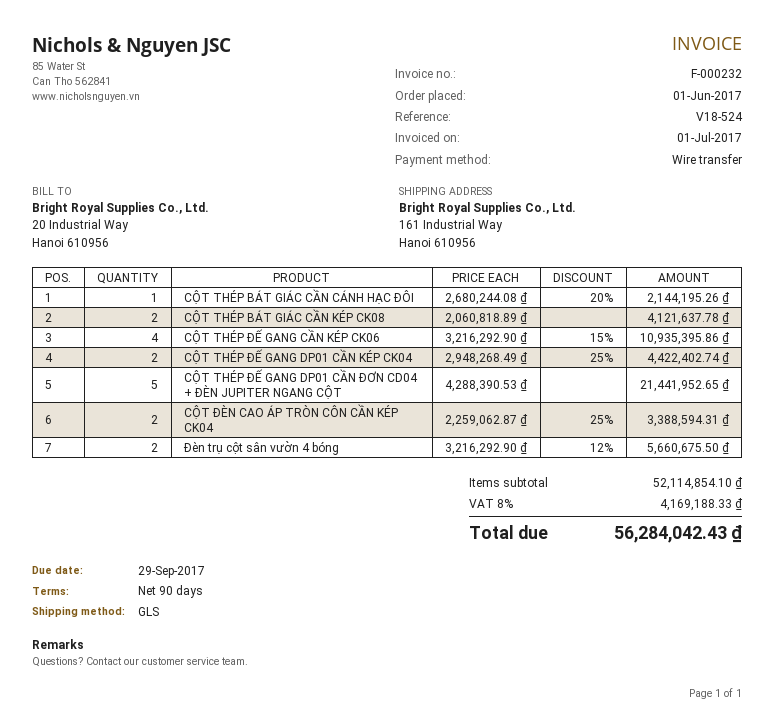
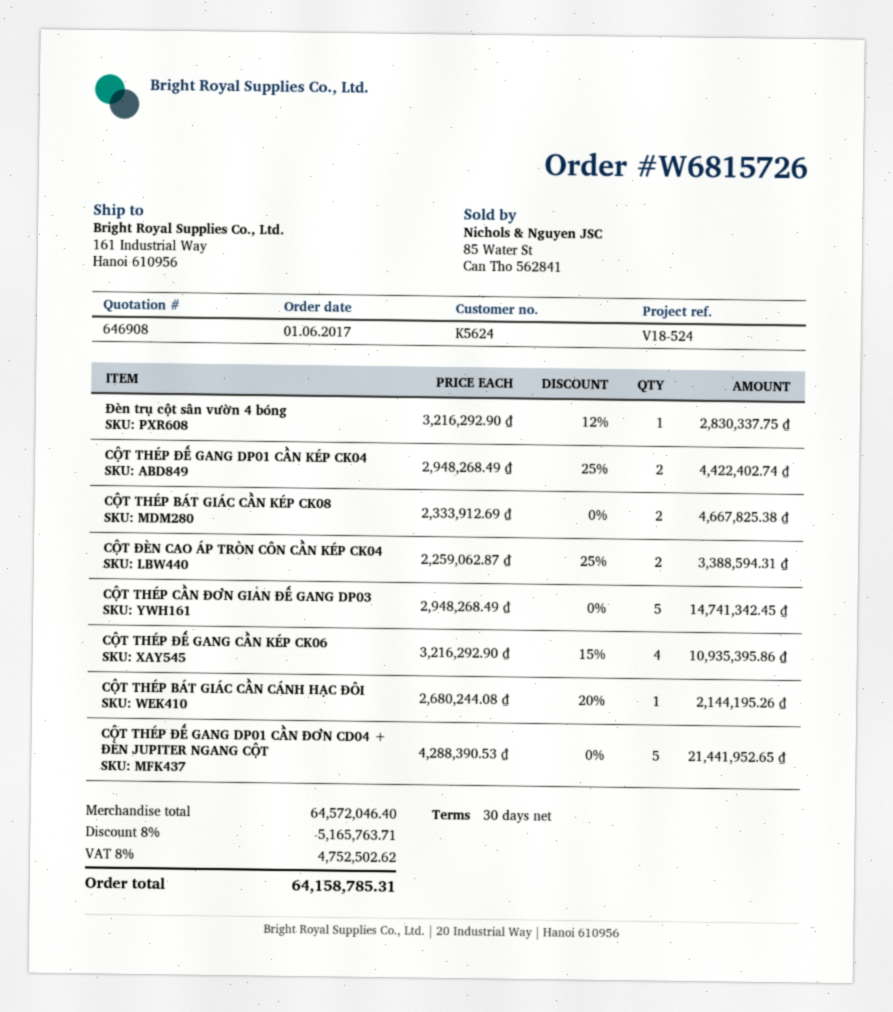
payment terms: 90 days -> 30 days
CỘT THÉP BÁT GIÁC CẦN KÉP CK08: 2 x 2060818.89 = 4121637.78 -> 2 x 2333912.69 = 4667825.38
Đèn trụ cột sân vườn 4 bóng: 2 x 3216292.90 - 12% = 5660675.50 -> 1 x 3216292.90 - 12% = 2830337.75
CỘT THÉP CẦN ĐƠN GIẢN ĐẾ GANG DP03: none -> 5 x 2948268.49 = 14741342.45
subtotal: 52114854.10 -> 64572046.40
discount: none -> 8% = 5165763.71
tax: 8% = 4169188.33 -> 8% = 4752502.62
total: 56284042.43 -> 64158785.31

